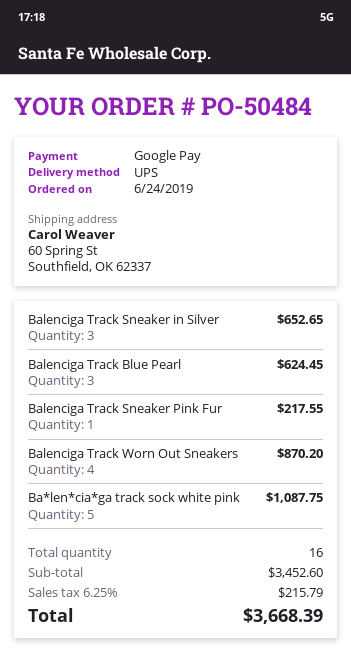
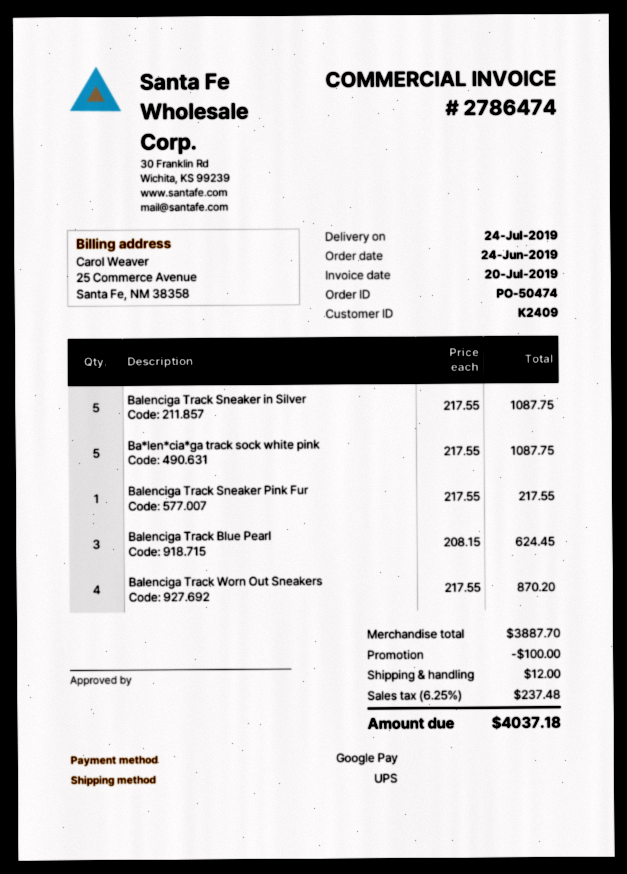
order number: PO-50484 -> PO-50474
Balenciga Track Sneaker in Silver: 3 for 652.65 -> 5 for 1087.75
subtotal: 3452.60 -> 3887.70
discount: none -> 100.00
shipping: none -> 12.00
tax: 6.25% = 215.79 -> 6.25% = 237.48
total: 3668.39 -> 4037.18

